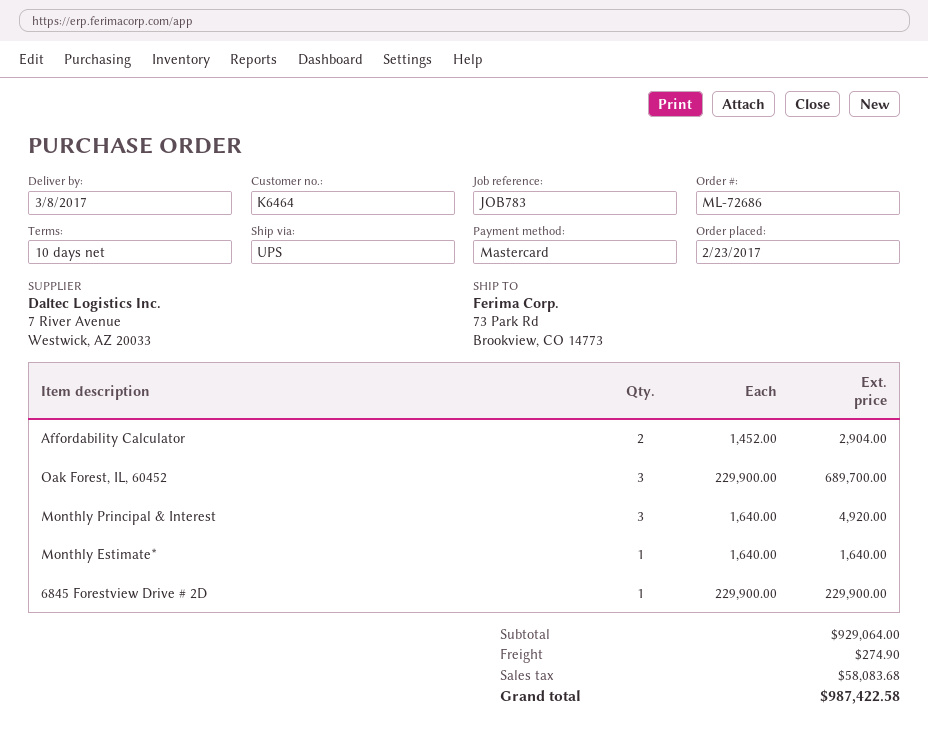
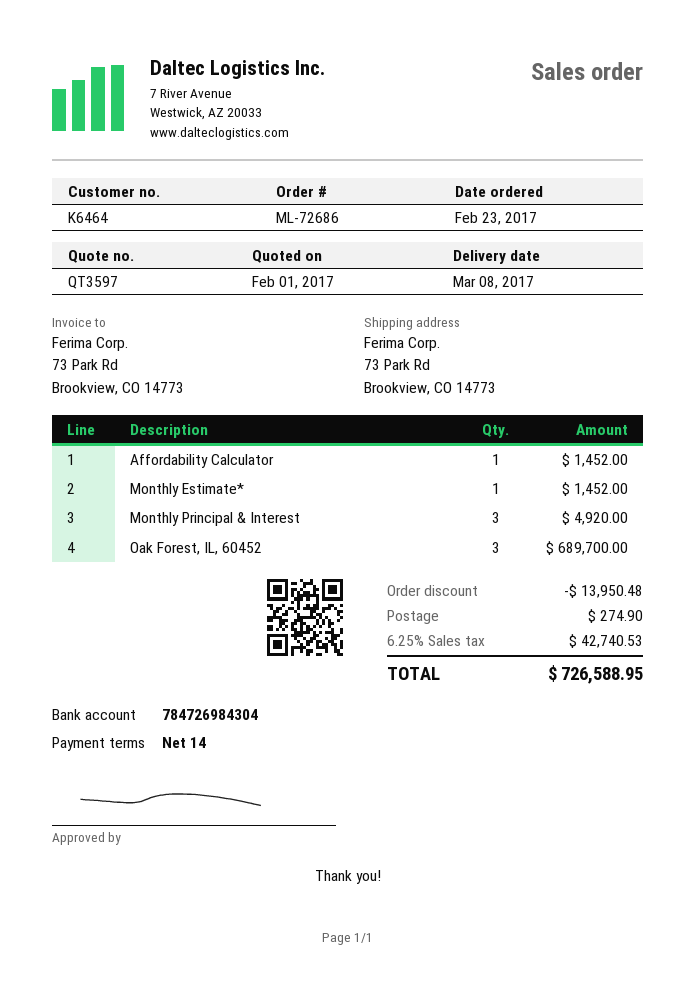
payment terms: 10 days -> 14 days
Affordability Calculator: 2 for 2904.00 -> 1 for 1452.00
Monthly Estimate*: 1 for 1640.00 -> 1 for 1452.00
6845 Forestview Drive # 2D: 1 for 229900.00 -> none
discount: none -> 13950.48
tax: 58083.68 -> 42740.53
total: 987422.58 -> 726588.95

